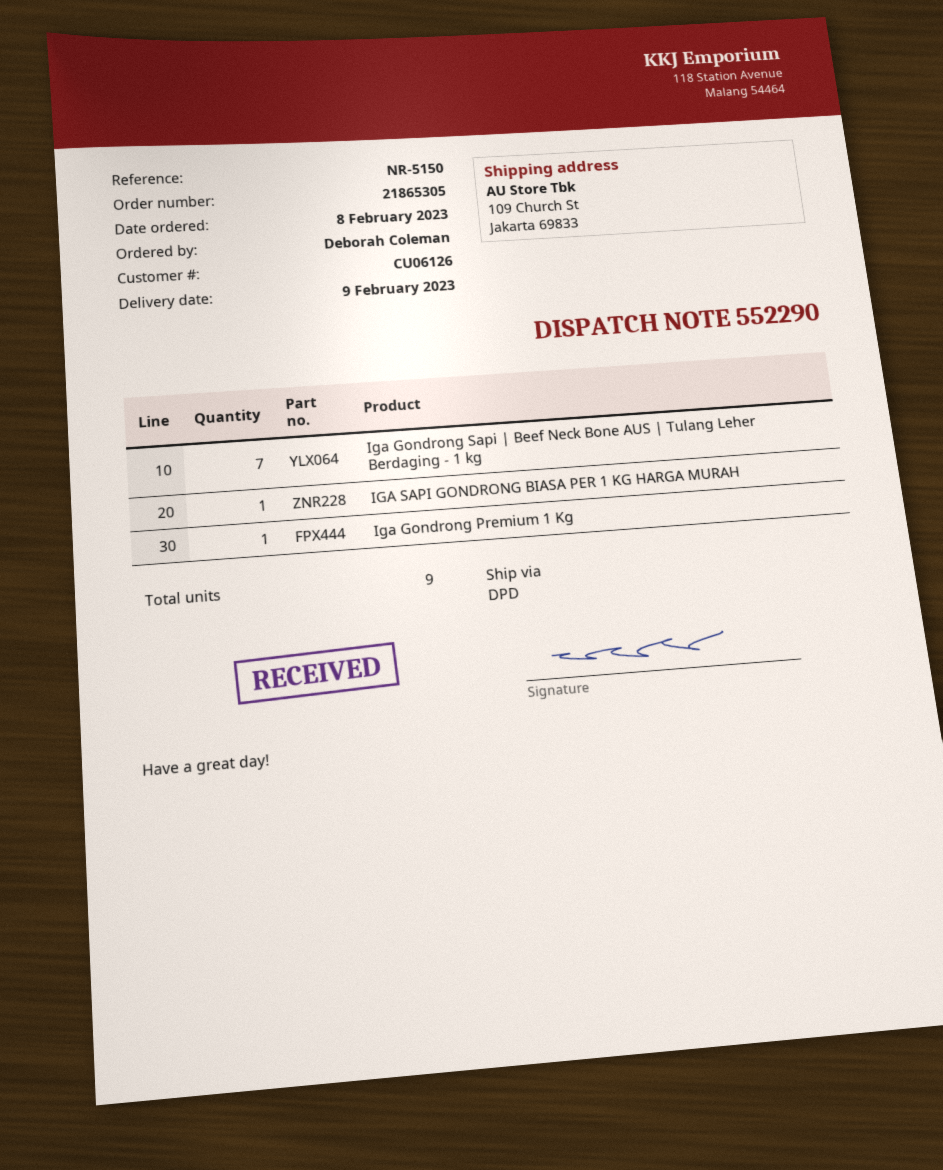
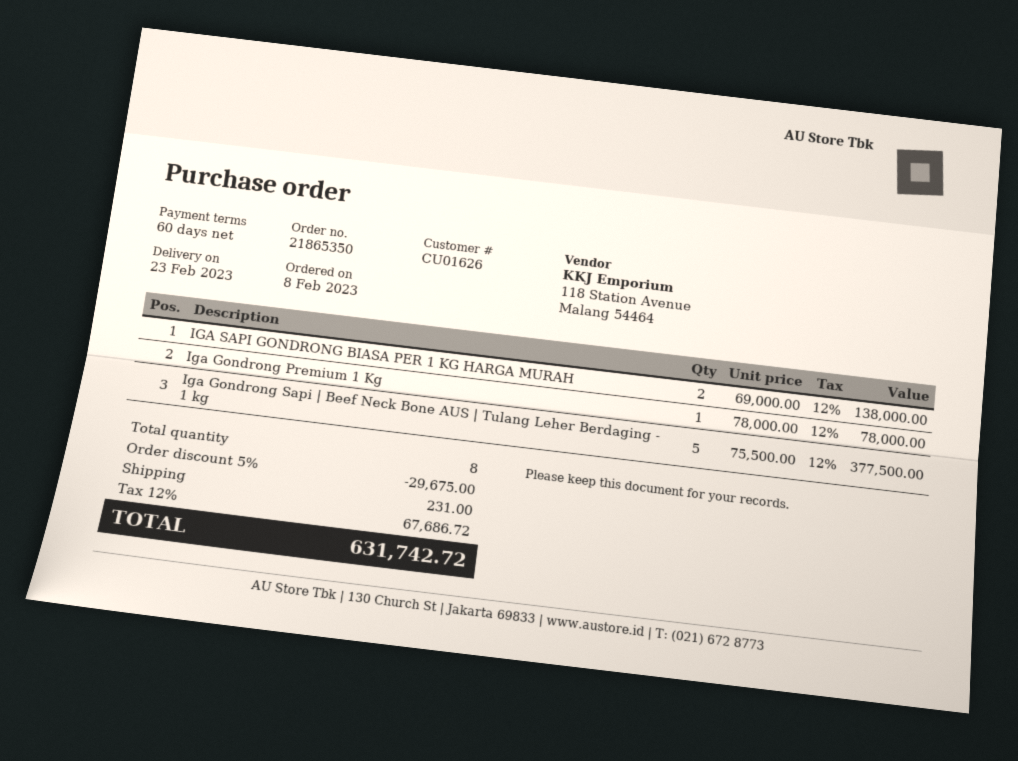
order number: 21865305 -> 21865350
delivery date: 2023-02-09 -> 2023-02-23
customer number: CU06126 -> CU01626
Iga Gondrong Sapi | Beef Neck Bone AUS | Tulang Leher Berdaging - 1 kg: 7 -> 5
IGA SAPI GONDRONG BIASA PER 1 KG HARGA MURAH: 1 -> 2
total quantity: 9 -> 8

